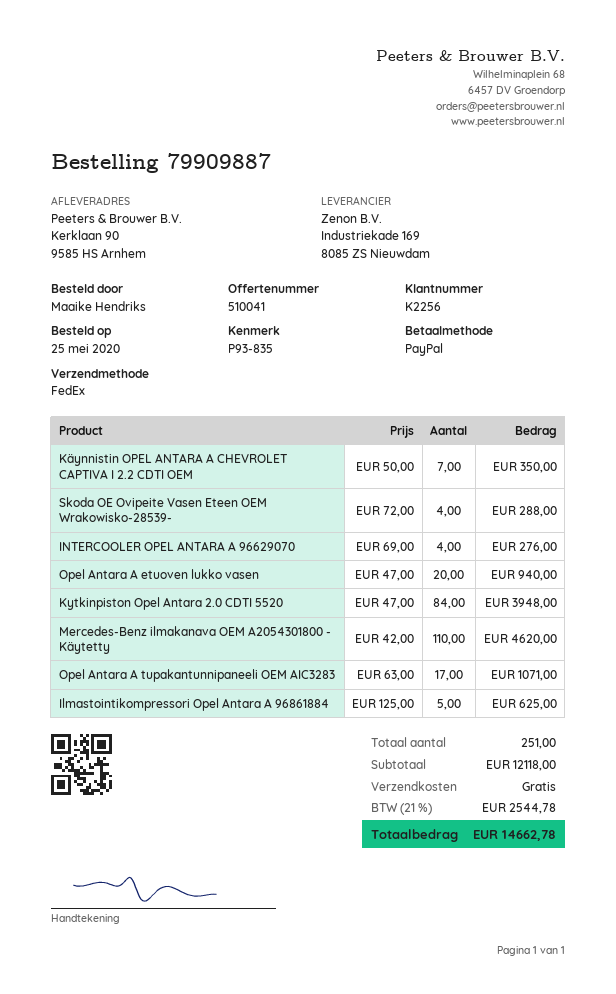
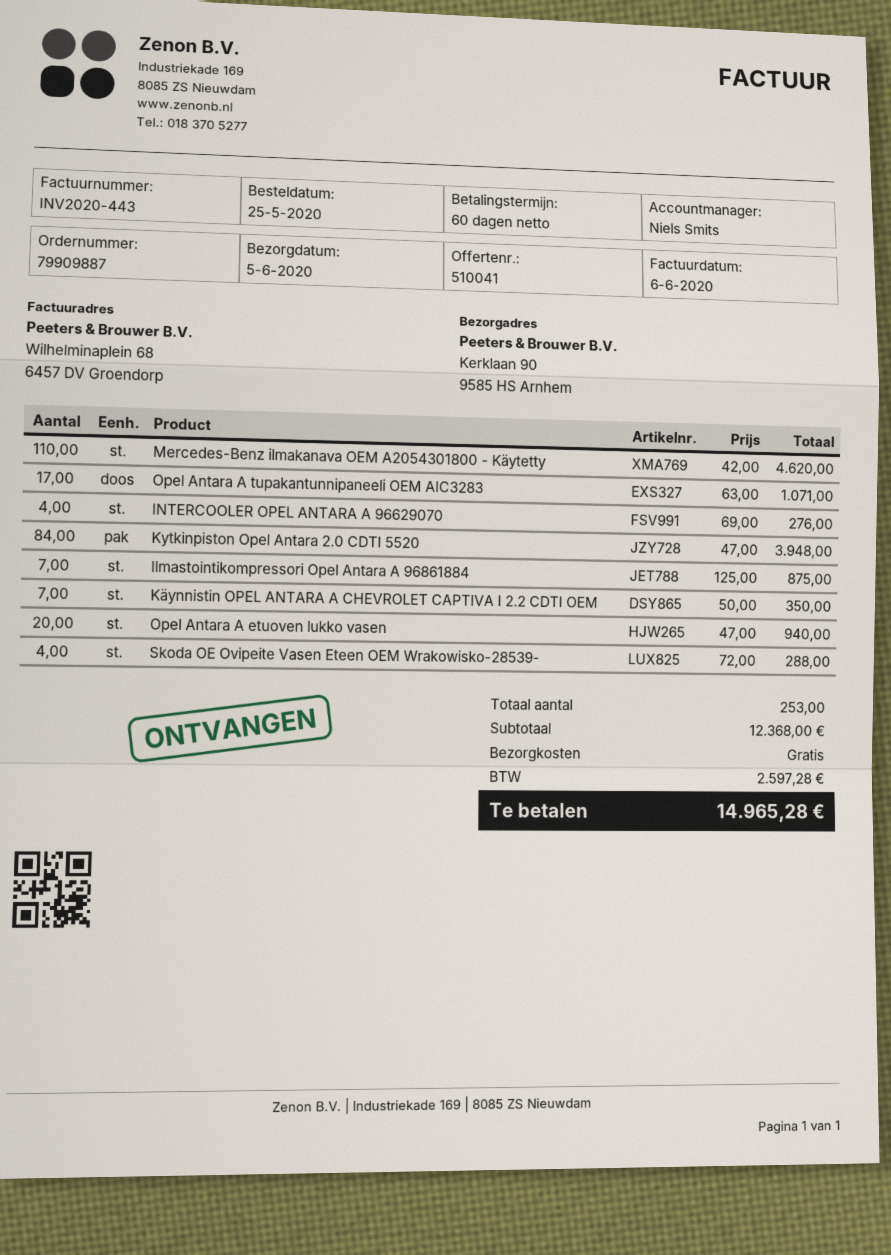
Ilmastointikompressori Opel Antara A 96861884: 5 x 125.00 = 625.00 -> 7 x 125.00 = 875.00
total quantity: 251 -> 253
subtotal: 12118.00 -> 12368.00
tax: 2544.78 -> 2597.28
total: 14662.78 -> 14965.28

